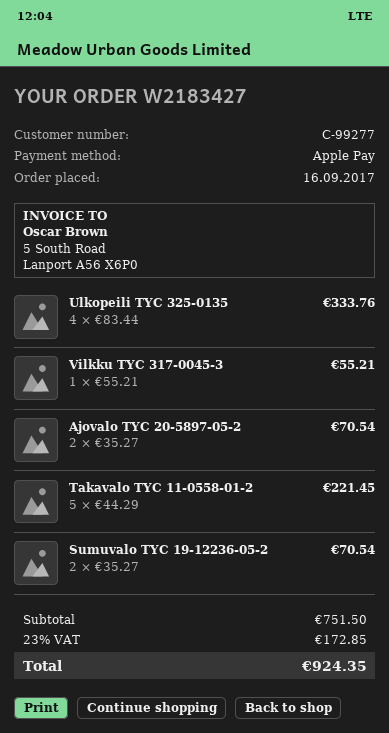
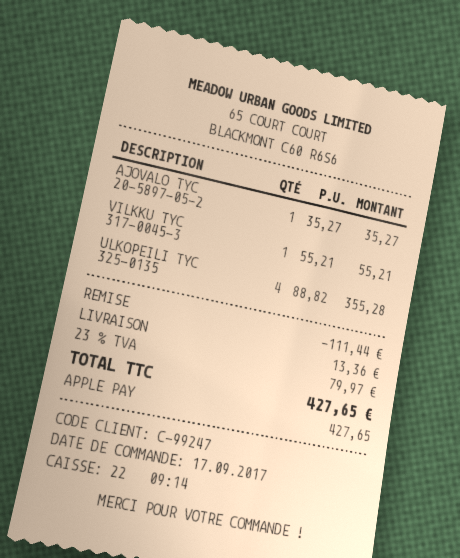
order date: 2017-09-16 -> 2017-09-17
customer number: C-99277 -> C-99247
Ulkopeili TYC 325-0135: 4 x 83.44 = 333.76 -> 4 x 88.82 = 355.28
Ajovalo TYC 20-5897-05-2: 2 x 35.27 = 70.54 -> 1 x 35.27 = 35.27
Takavalo TYC 11-0558-01-2: 5 x 44.29 = 221.45 -> none
Sumuvalo TYC 19-12236-05-2: 2 x 35.27 = 70.54 -> none
discount: none -> 111.44
shipping: none -> 13.36
tax: 23% = 172.85 -> 23% = 79.97
total: 924.35 -> 427.65

